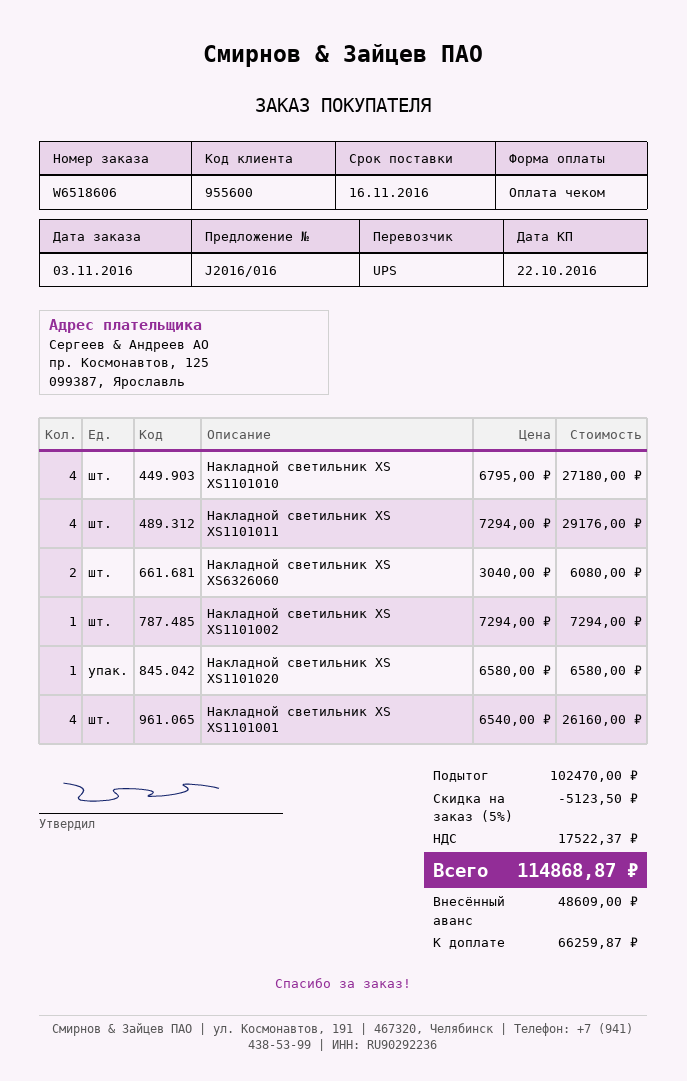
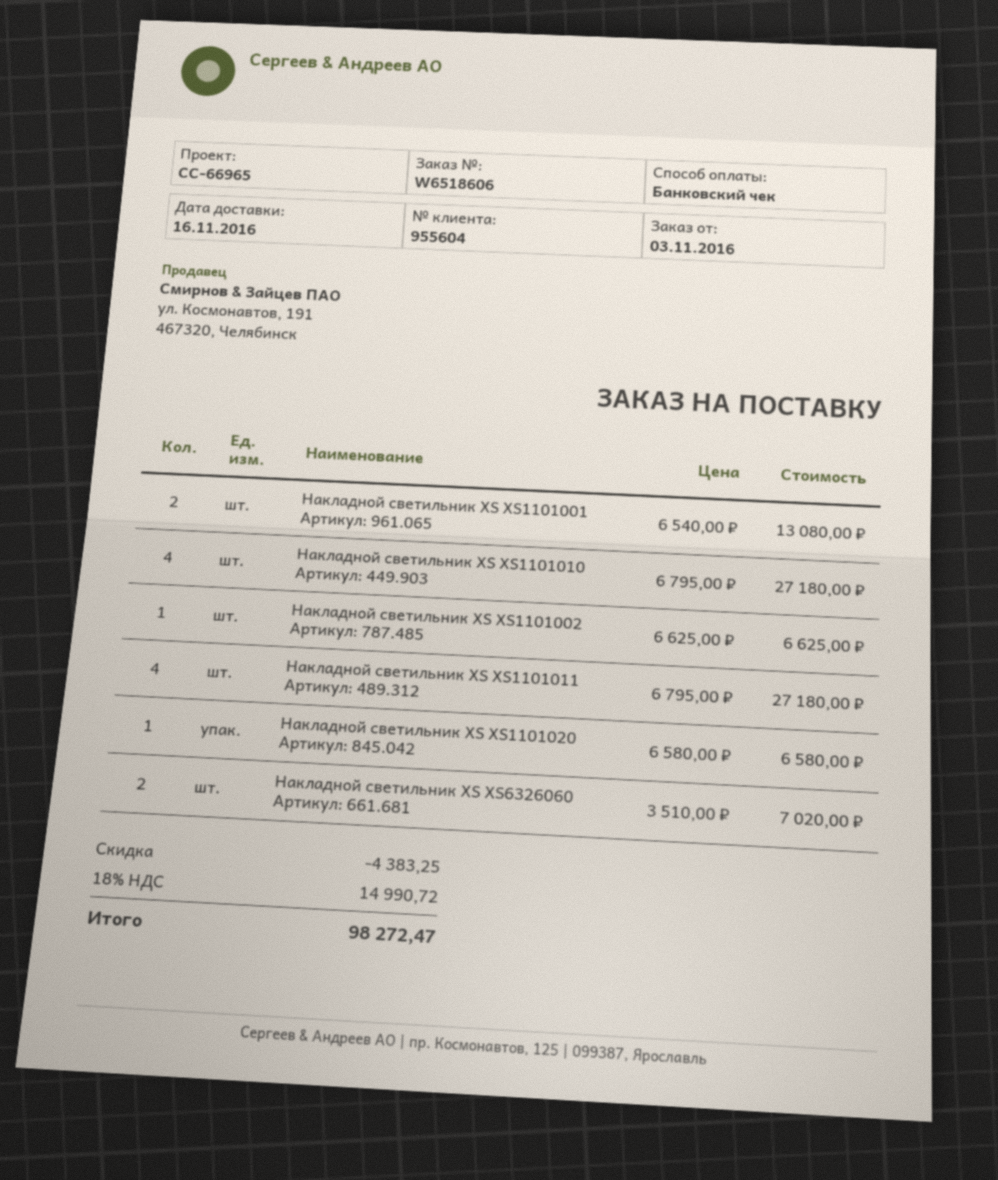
customer number: 955600 -> 955604
Накладной светильник XS XS1101011: 4 x 7294.00 = 29176.00 -> 4 x 6795.00 = 27180.00
Накладной светильник XS XS6326060: 2 x 3040.00 = 6080.00 -> 2 x 3510.00 = 7020.00
Накладной светильник XS XS1101002: 1 x 7294.00 = 7294.00 -> 1 x 6625.00 = 6625.00
Накладной светильник XS XS1101001: 4 x 6540.00 = 26160.00 -> 2 x 6540.00 = 13080.00
discount: 5123.50 -> 4383.25
tax: 17522.37 -> 14990.72
total: 114868.87 -> 98272.47

